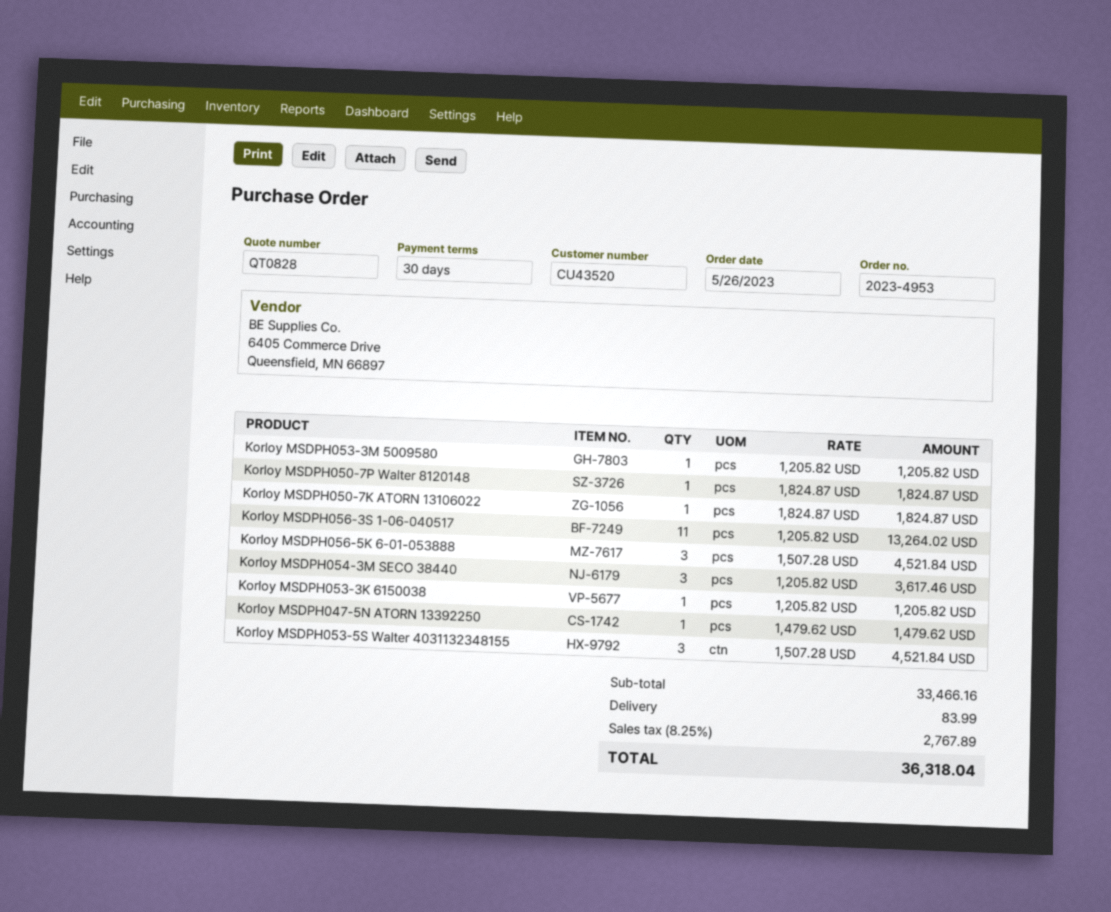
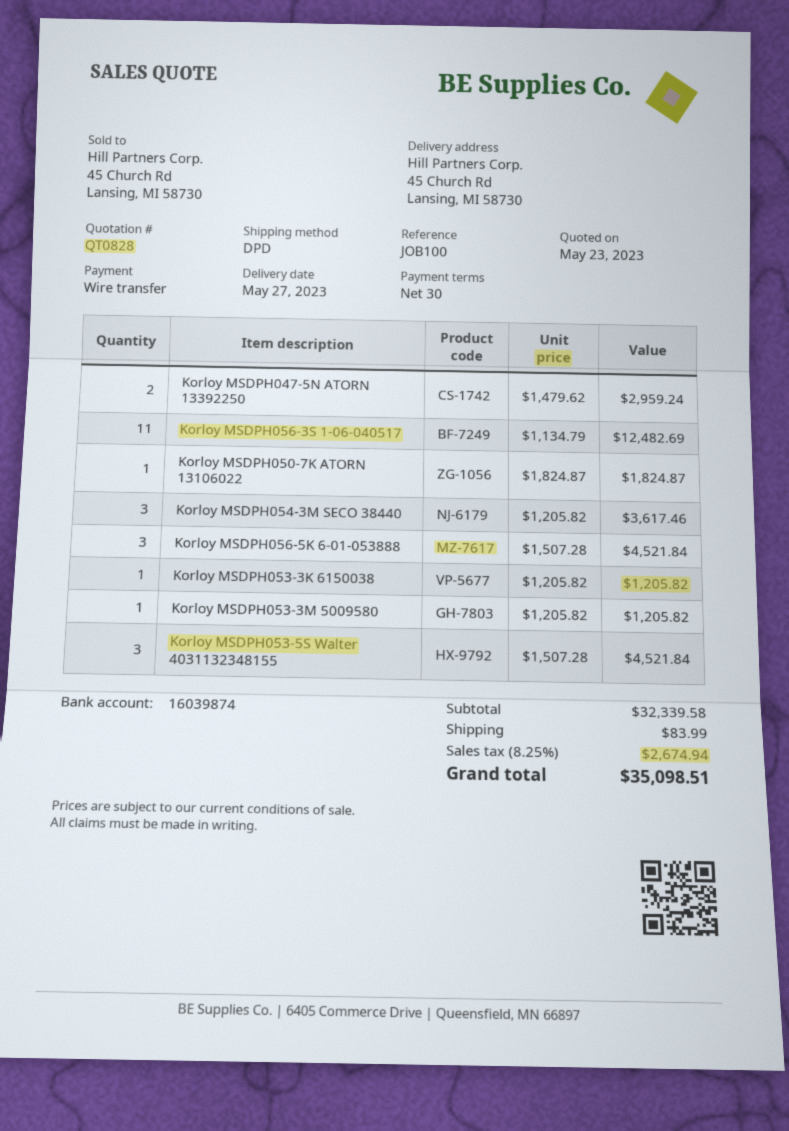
Korloy MSDPH050-7P Walter 8120148: 1 x 1824.87 = 1824.87 -> none
Korloy MSDPH056-3S 1-06-040517: 11 x 1205.82 = 13264.02 -> 11 x 1134.79 = 12482.69
Korloy MSDPH047-5N ATORN 13392250: 1 x 1479.62 = 1479.62 -> 2 x 1479.62 = 2959.24
subtotal: 33466.16 -> 32339.58
tax: 8.25% = 2767.89 -> 8.25% = 2674.94
total: 36318.04 -> 35098.51

